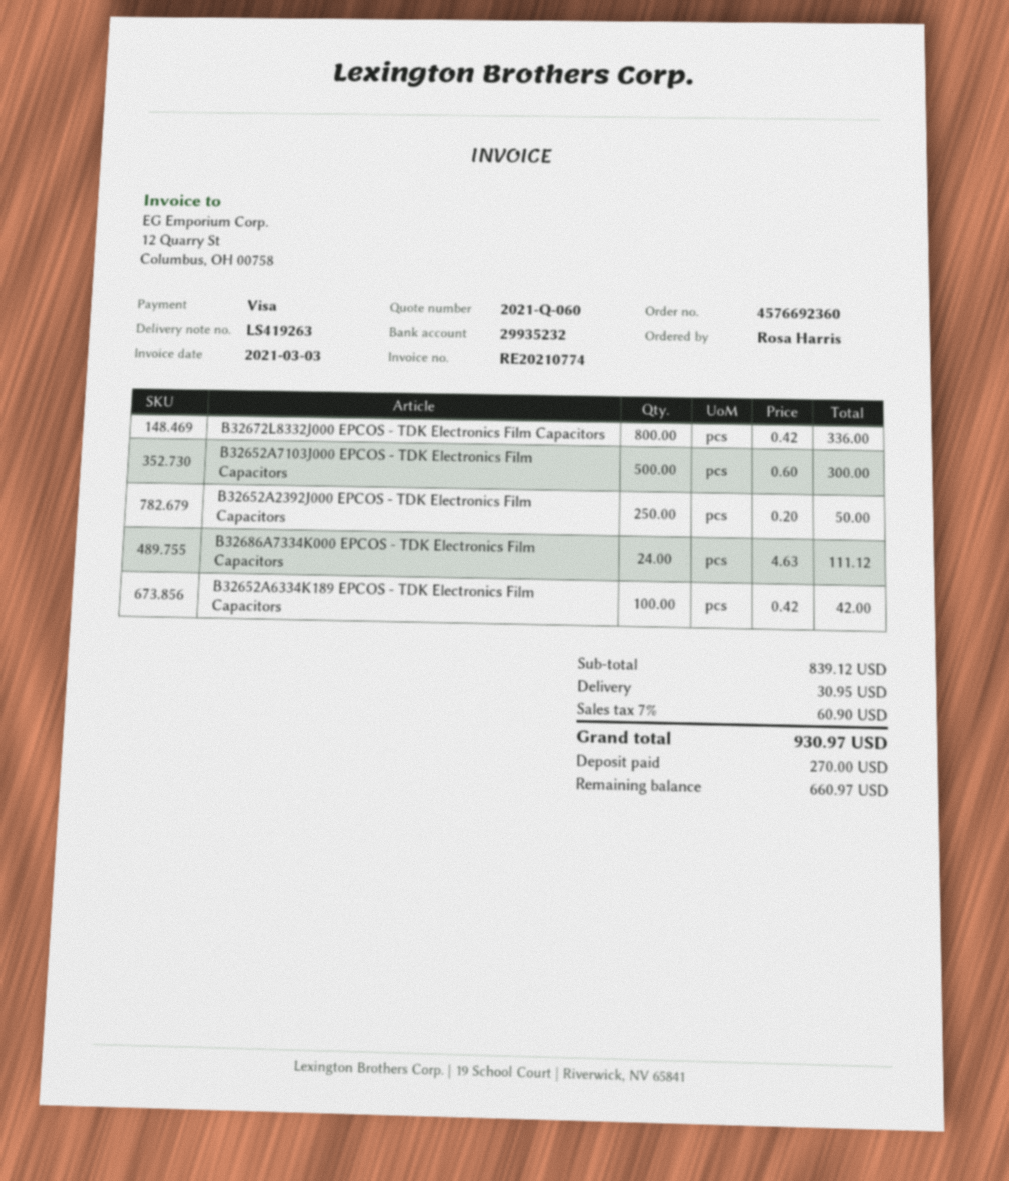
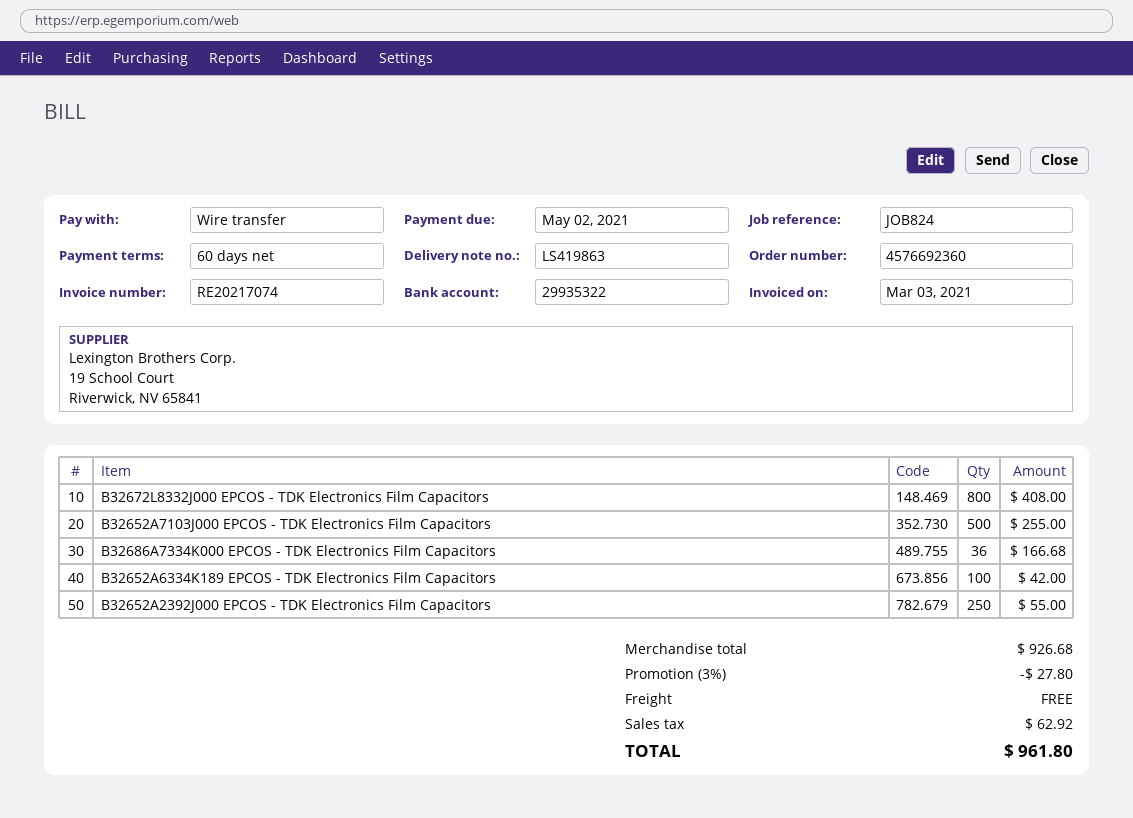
delivery note number: LS419263 -> LS419863
invoice number: RE20210774 -> RE20217074
payment method: Visa -> bank transfer
bank account: 29935232 -> 29935322
B32672L8332J000 EPCOS - TDK Electronics Film Capacitors: 800 for 336.00 -> 800 for 408.00
B32652A7103J000 EPCOS - TDK Electronics Film Capacitors: 500 for 300.00 -> 500 for 255.00
B32652A2392J000 EPCOS - TDK Electronics Film Capacitors: 250 for 50.00 -> 250 for 55.00
B32686A7334K000 EPCOS - TDK Electronics Film Capacitors: 24 for 111.12 -> 36 for 166.68
subtotal: 839.12 -> 926.68
discount: none -> 3% = 27.80
shipping: 30.95 -> 0.00
tax: 60.90 -> 62.92
total: 930.97 -> 961.80

